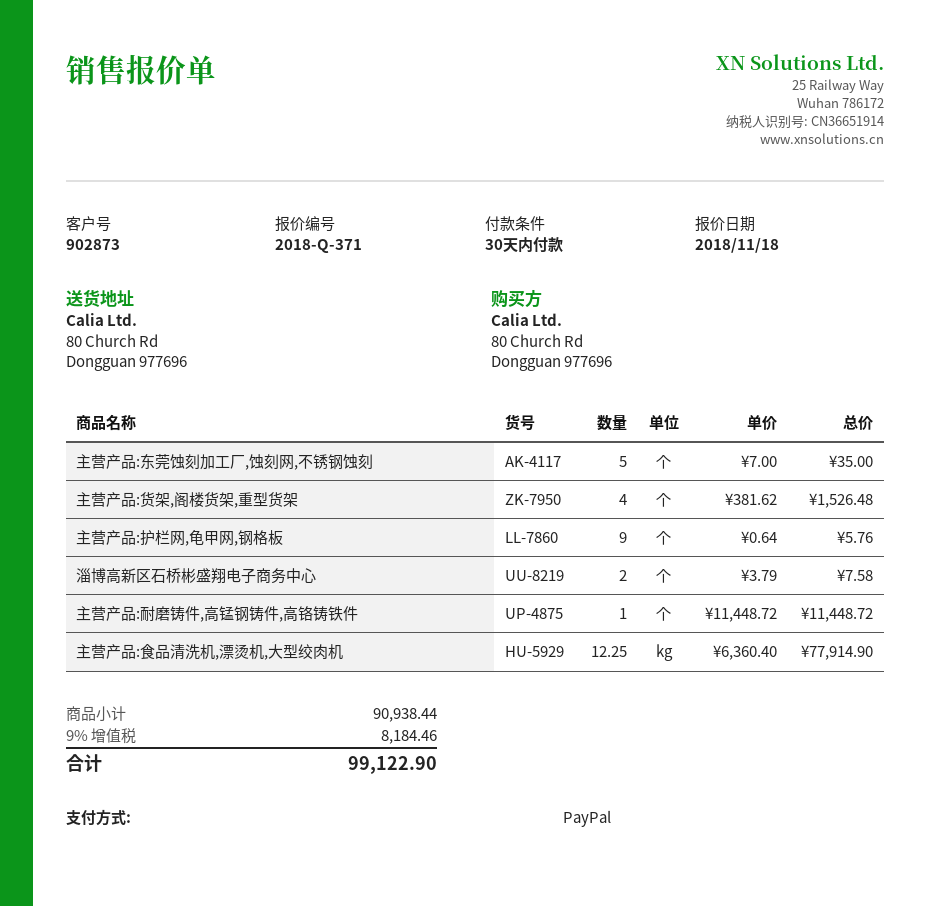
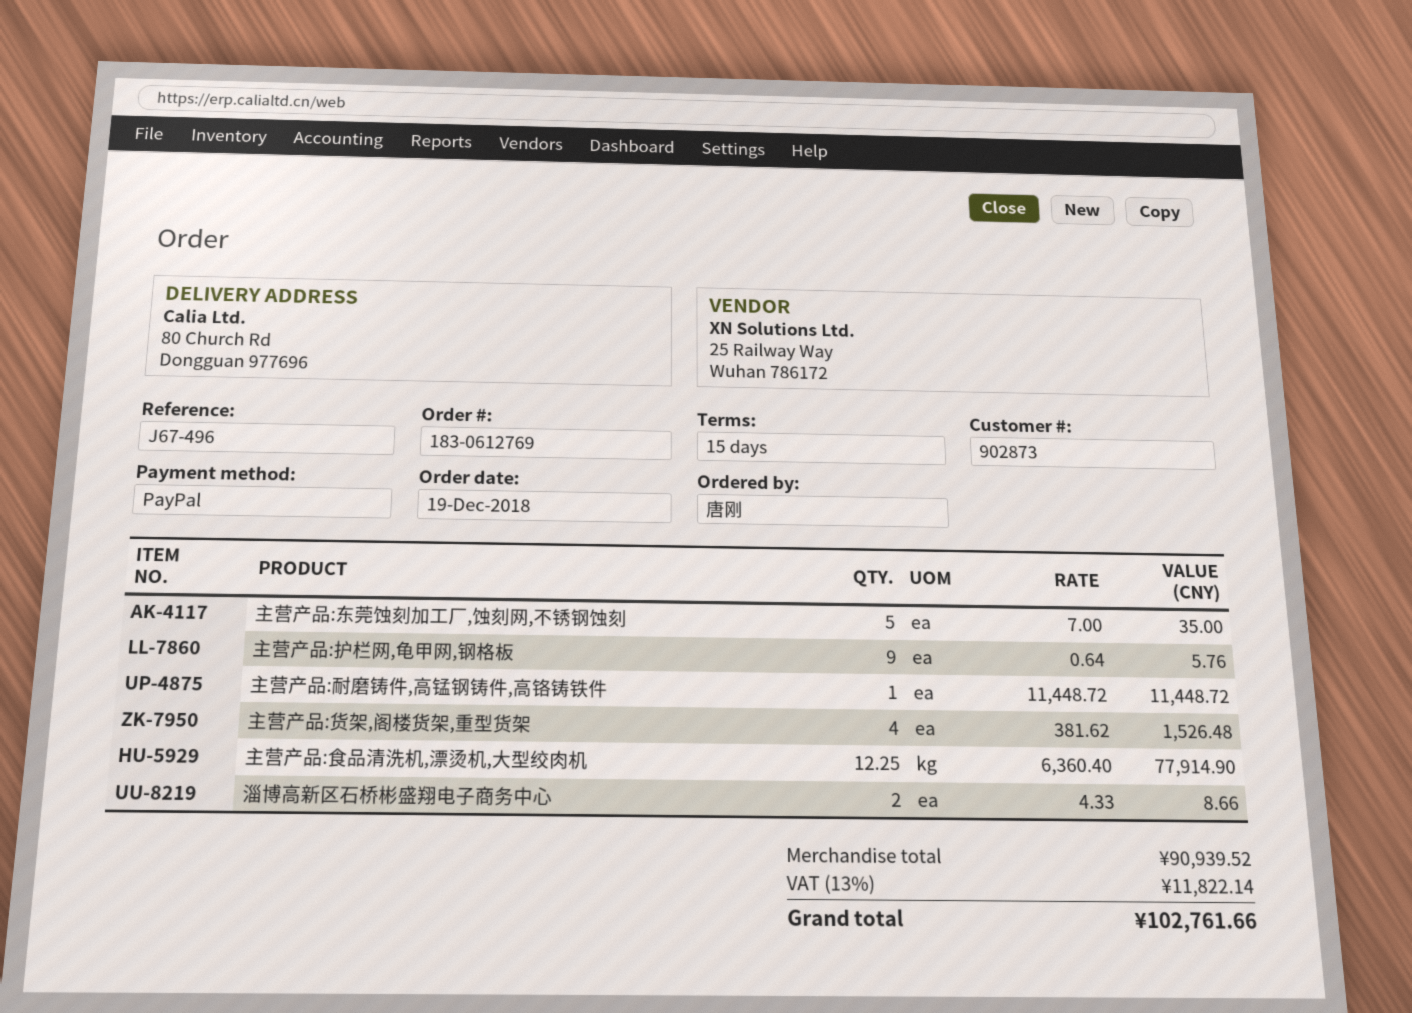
payment terms: 30 days -> 15 days
淄博高新区石桥彬盛翔电子商务中心: 2 x 3.79 = 7.58 -> 2 x 4.33 = 8.66
subtotal: 90938.44 -> 90939.52
tax: 9% = 8184.46 -> 13% = 11822.14
total: 99122.90 -> 102761.66

